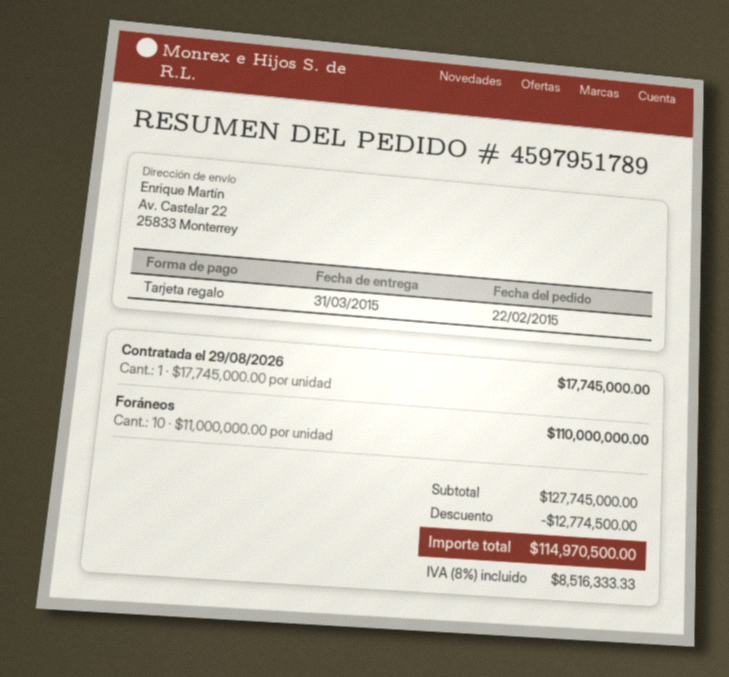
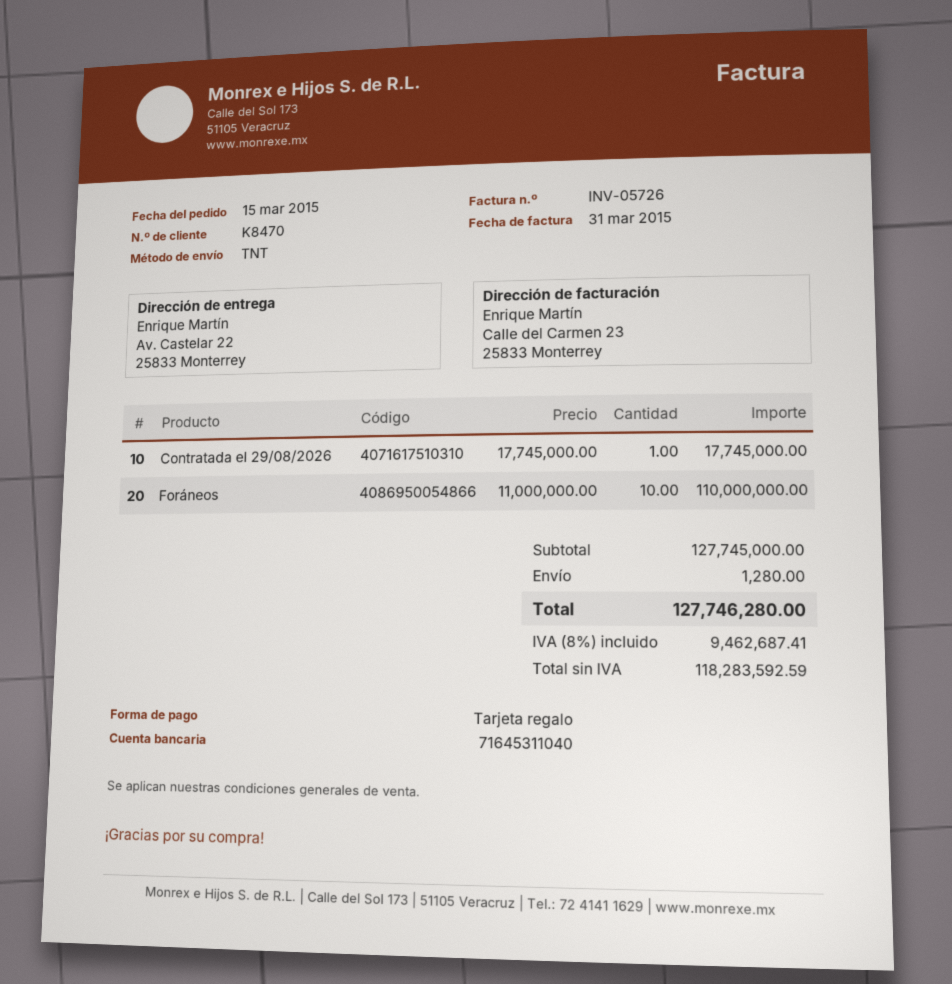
order date: 2015-02-22 -> 2015-03-15
discount: 12774500.00 -> none
shipping: none -> 1280.00
tax: 8% = 8516333.33 -> 8% = 9462687.41
total: 114970500.00 -> 127746280.00

